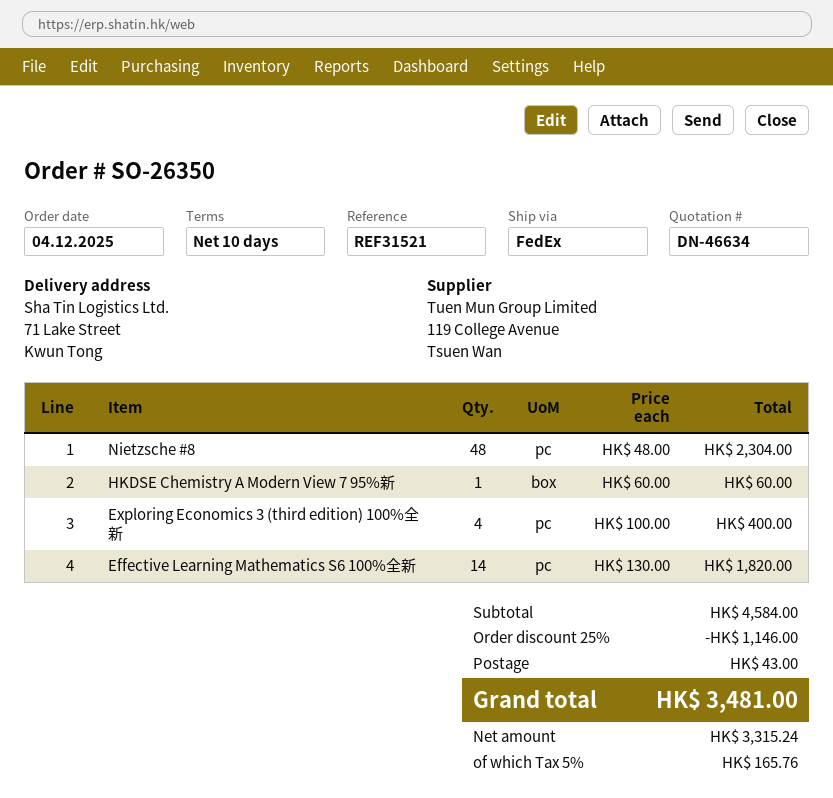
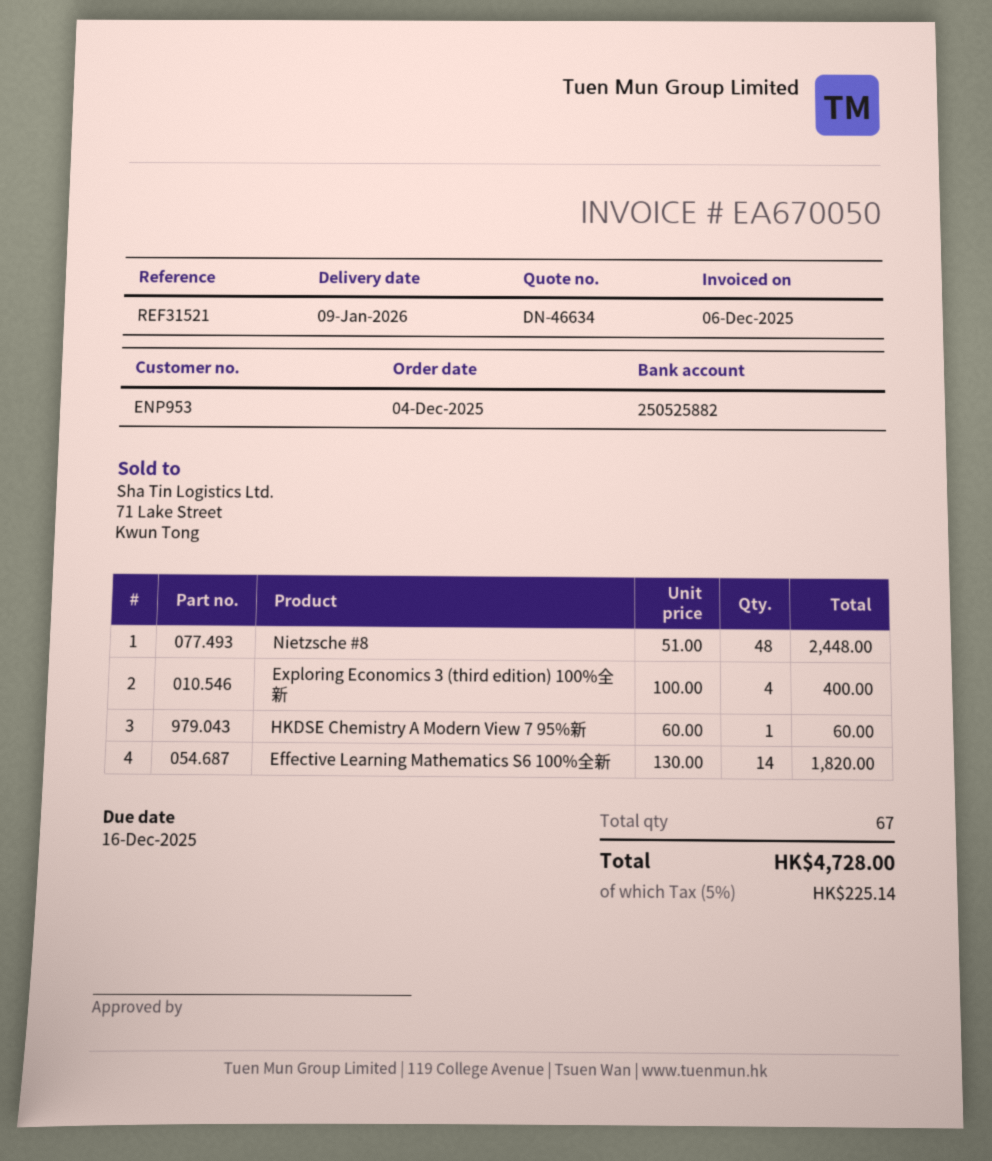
Nietzsche #8: 48 x 48.00 = 2304.00 -> 48 x 51.00 = 2448.00
discount: 25% = 1146.00 -> none
shipping: 43.00 -> none
tax: 5% = 165.76 -> 5% = 225.14
total: 3481.00 -> 4728.00

